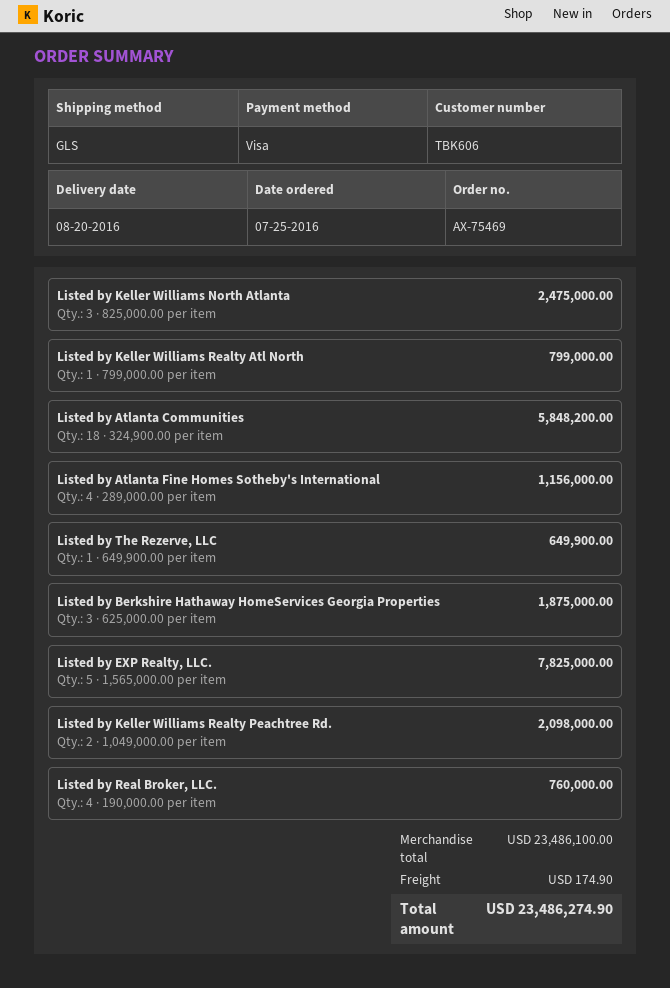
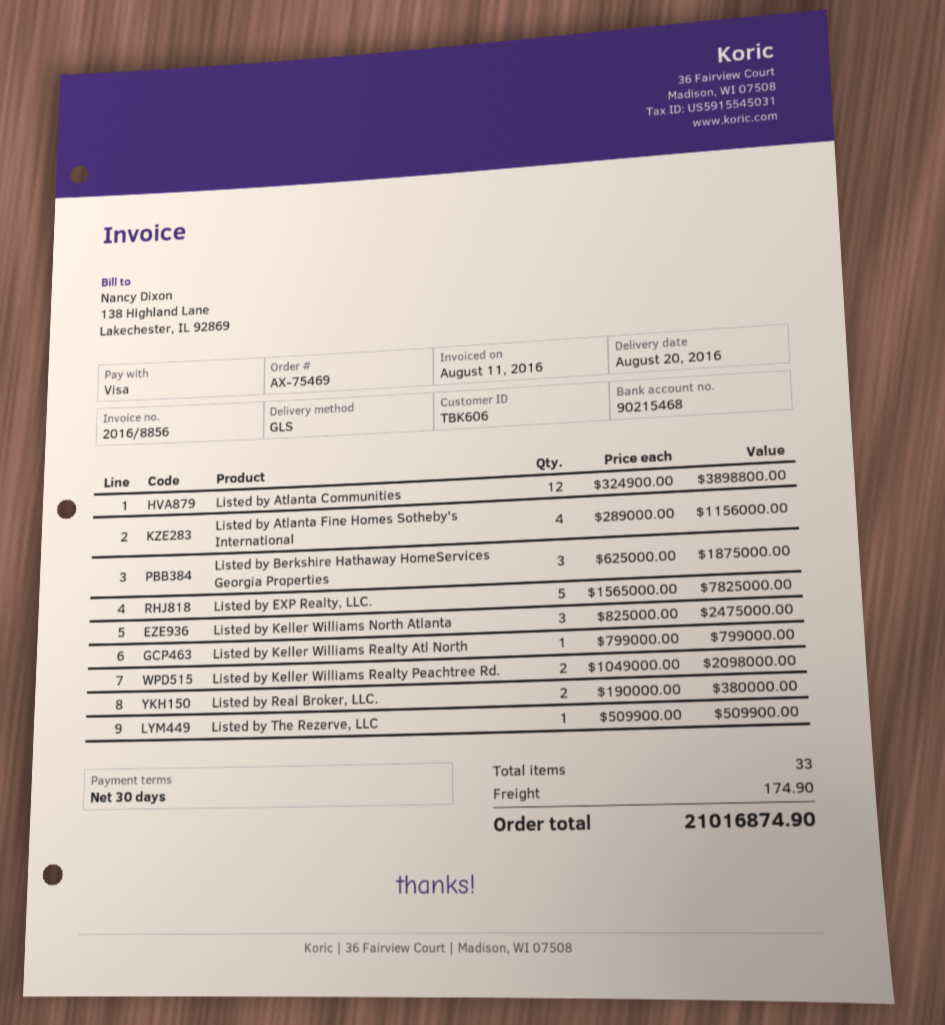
Listed by Atlanta Communities: 18 x 324900.00 = 5848200.00 -> 12 x 324900.00 = 3898800.00
Listed by The Rezerve, LLC: 1 x 649900.00 = 649900.00 -> 1 x 509900.00 = 509900.00
Listed by Real Broker, LLC.: 4 x 190000.00 = 760000.00 -> 2 x 190000.00 = 380000.00
total: 23486274.90 -> 21016874.90

